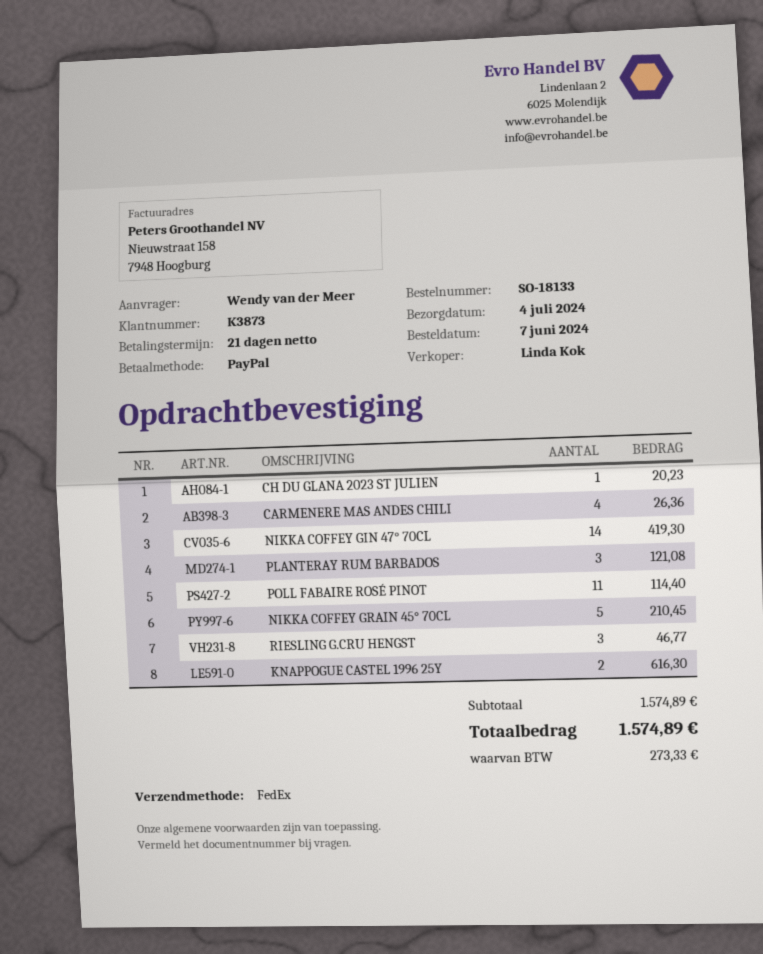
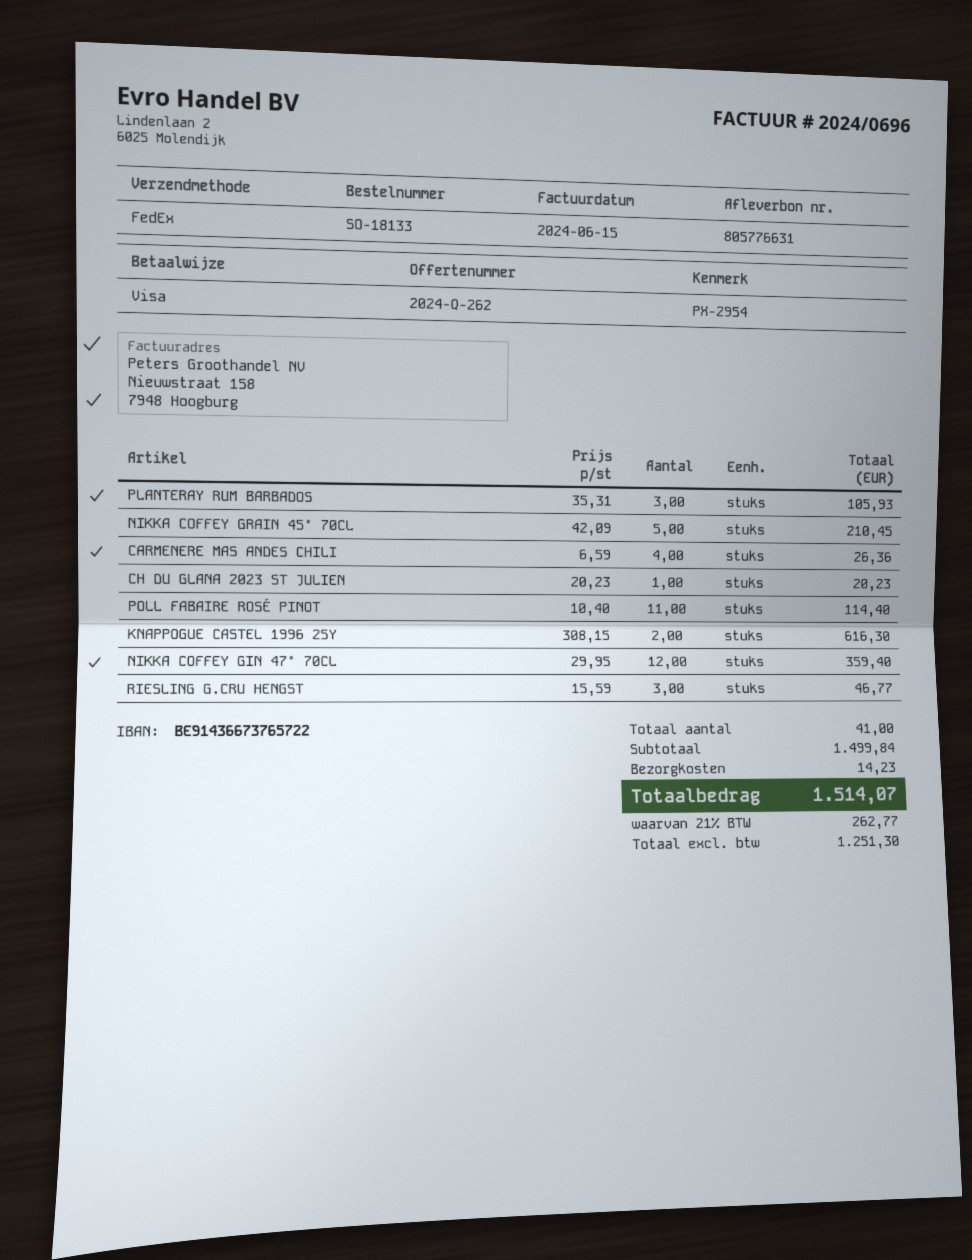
payment method: PayPal -> Visa
NIKKA COFFEY GIN 47° 70CL: 14 for 419.30 -> 12 for 359.40
PLANTERAY RUM BARBADOS: 3 for 121.08 -> 3 for 105.93
subtotal: 1574.89 -> 1499.84
shipping: none -> 14.23
tax: 273.33 -> 262.77
total: 1574.89 -> 1514.07

